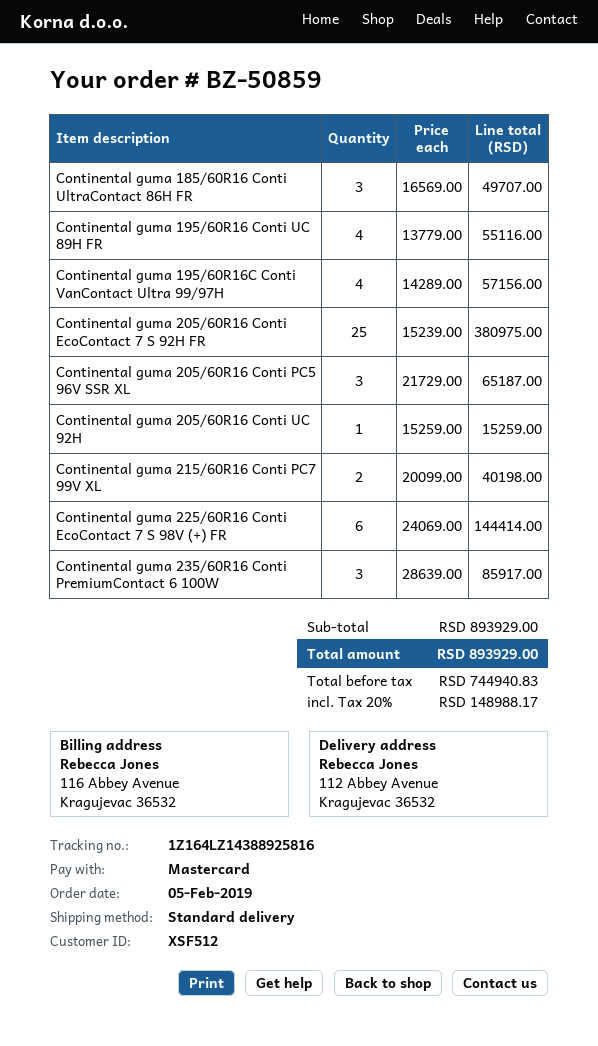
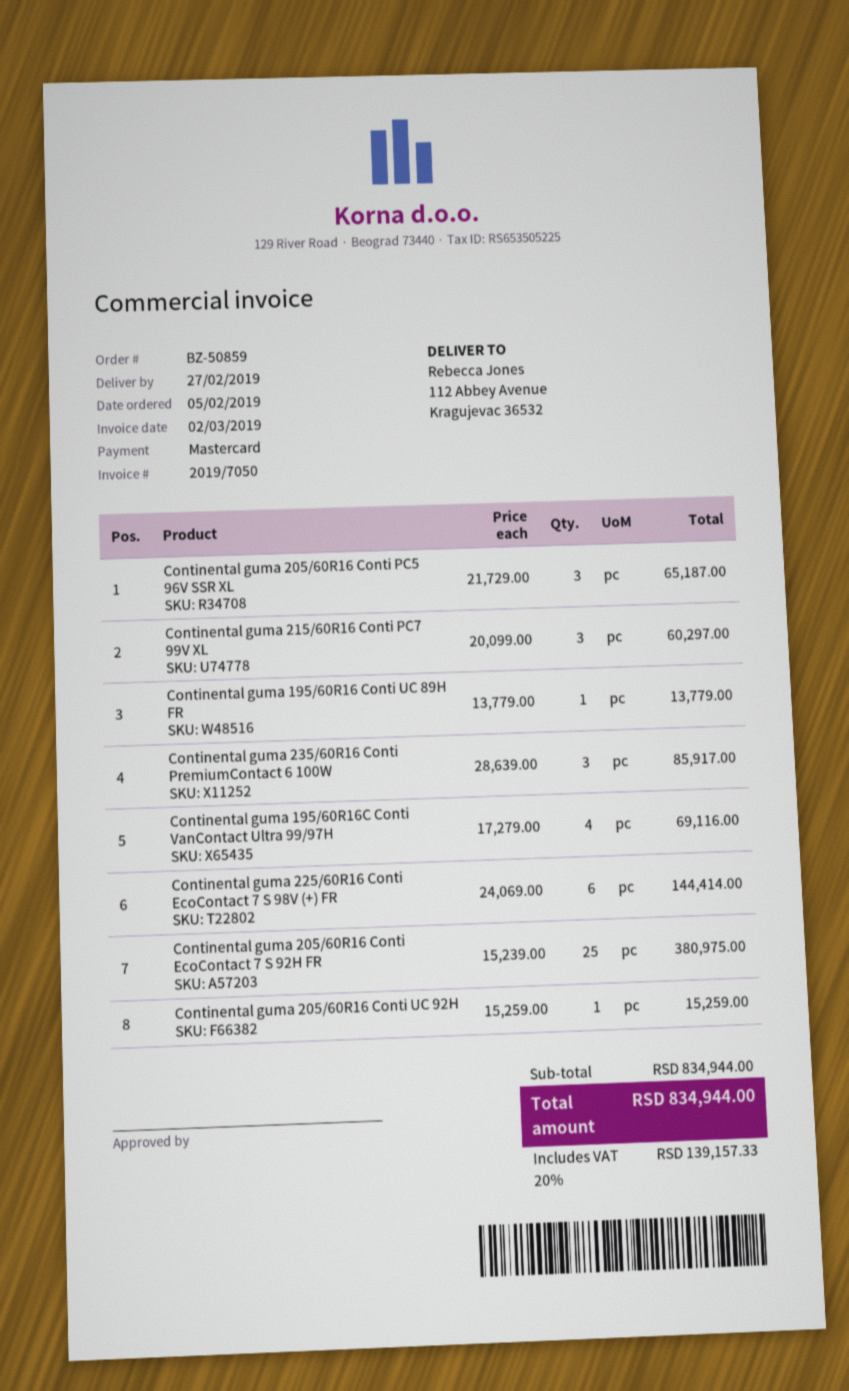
Continental guma 185/60R16 Conti UltraContact 86H FR: 3 x 16569.00 = 49707.00 -> none
Continental guma 195/60R16 Conti UC 89H FR: 4 x 13779.00 = 55116.00 -> 1 x 13779.00 = 13779.00
Continental guma 195/60R16C Conti VanContact Ultra 99/97H: 4 x 14289.00 = 57156.00 -> 4 x 17279.00 = 69116.00
Continental guma 215/60R16 Conti PC7 99V XL: 2 x 20099.00 = 40198.00 -> 3 x 20099.00 = 60297.00
subtotal: 893929.00 -> 834944.00
tax: 20% = 148988.17 -> 20% = 139157.33
total: 893929.00 -> 834944.00

